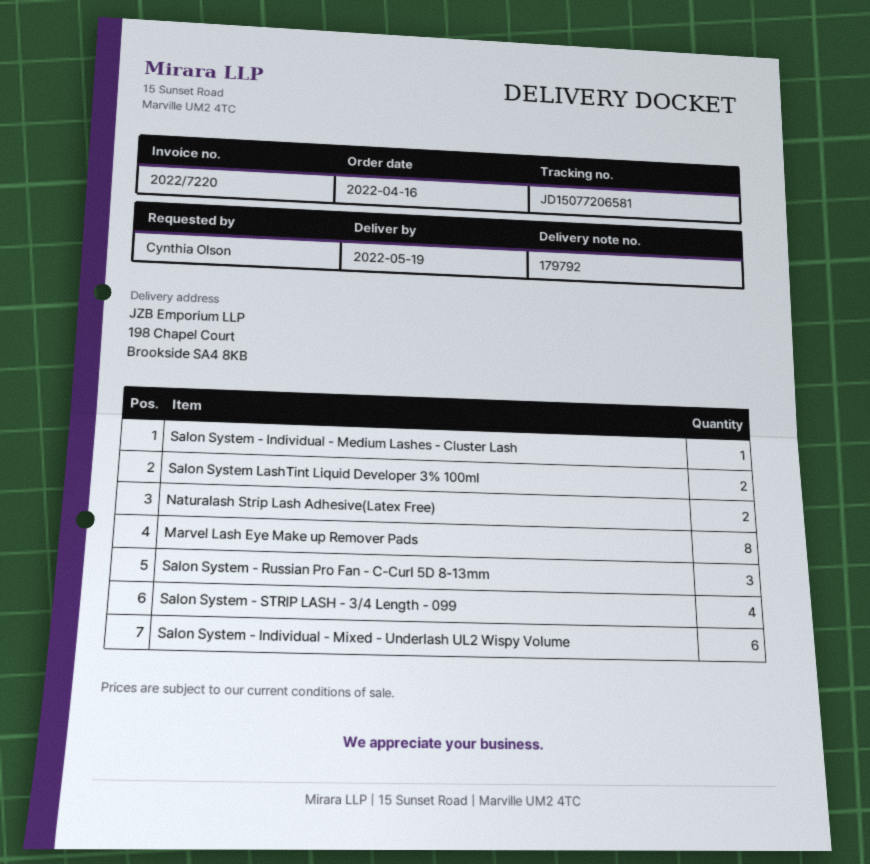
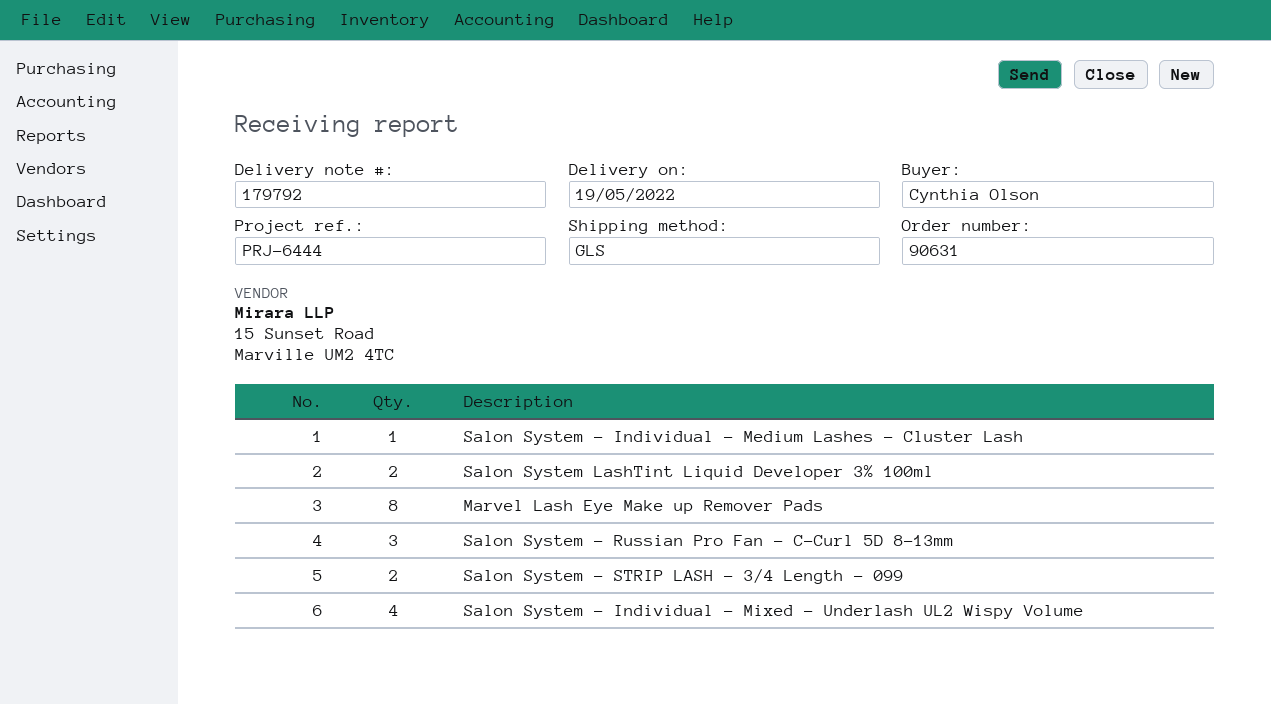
Naturalash Strip Lash Adhesive(Latex Free): 2 -> none
Salon System - STRIP LASH - 3/4 Length - 099: 4 -> 2
Salon System - Individual - Mixed - Underlash UL2 Wispy Volume: 6 -> 4

